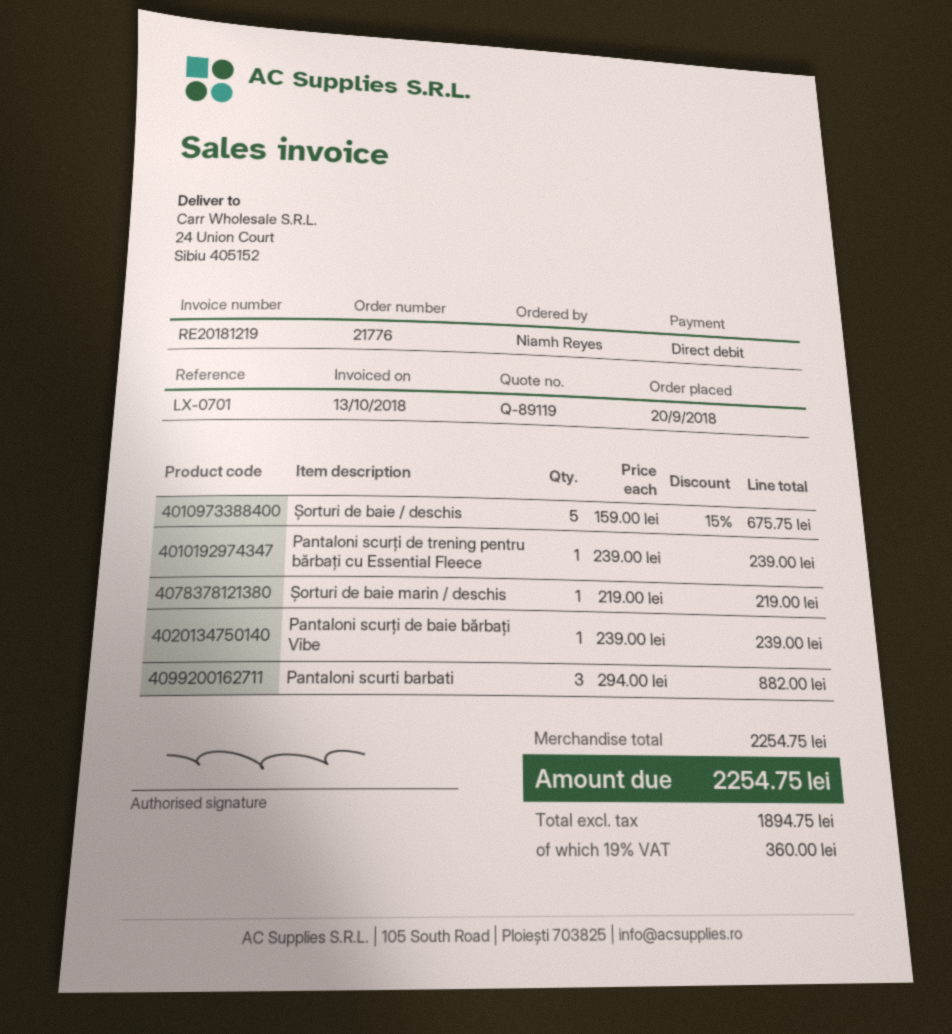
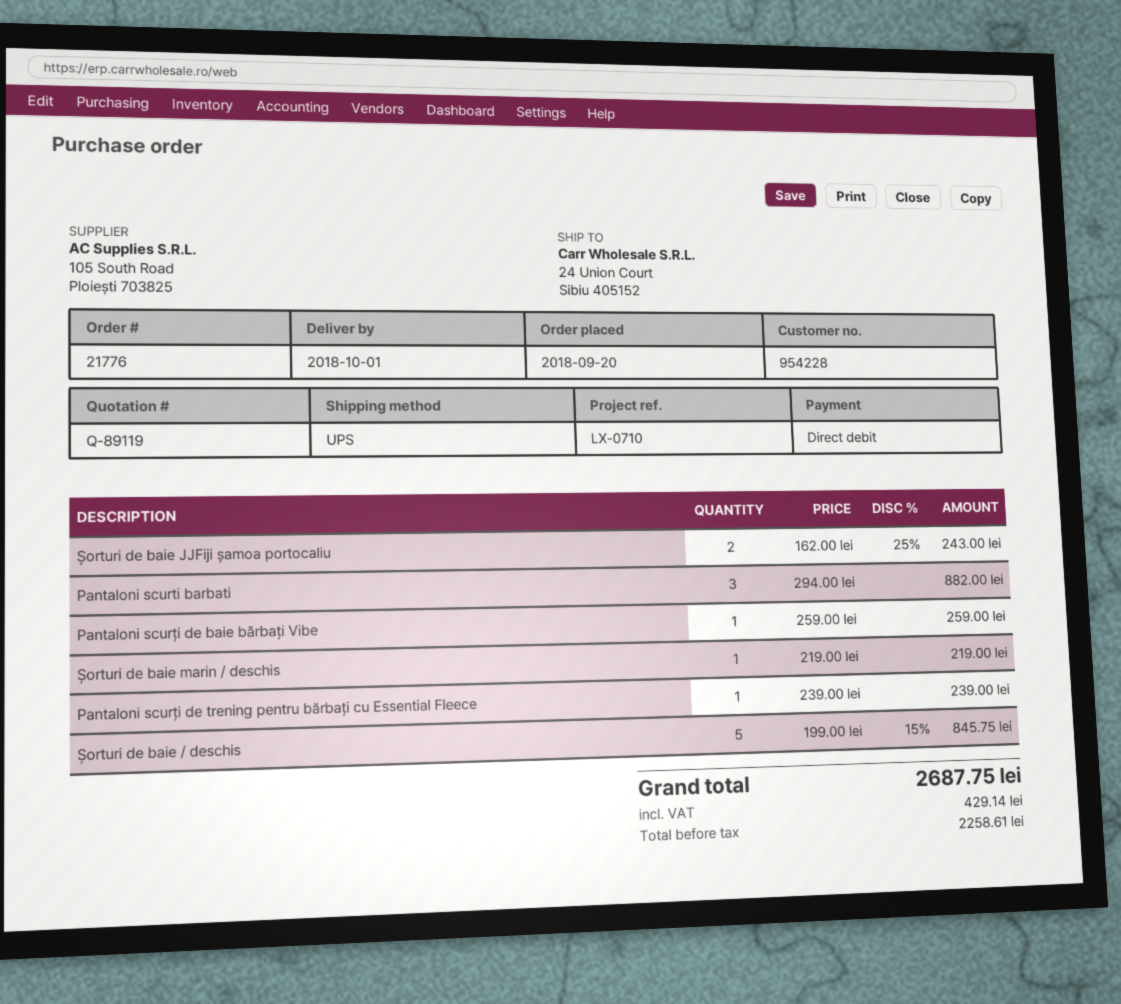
reference: LX-0701 -> LX-0710
Șorturi de baie / deschis: 5 x 159.00 - 15% = 675.75 -> 5 x 199.00 - 15% = 845.75
Pantaloni scurți de baie bărbați Vibe: 1 x 239.00 = 239.00 -> 1 x 259.00 = 259.00
Șorturi de baie JJFiji șamoa portocaliu: none -> 2 x 162.00 - 25% = 243.00
net: 1894.75 -> 2258.61
tax: 360.00 -> 429.14
total: 2254.75 -> 2687.75

